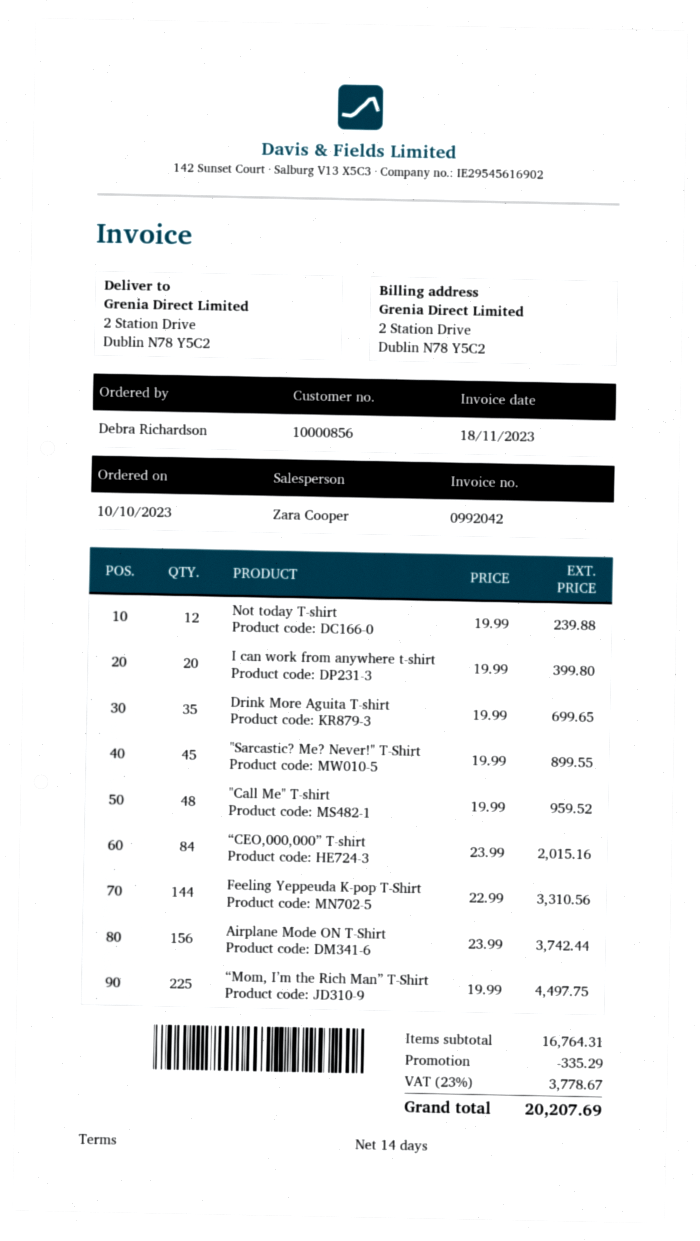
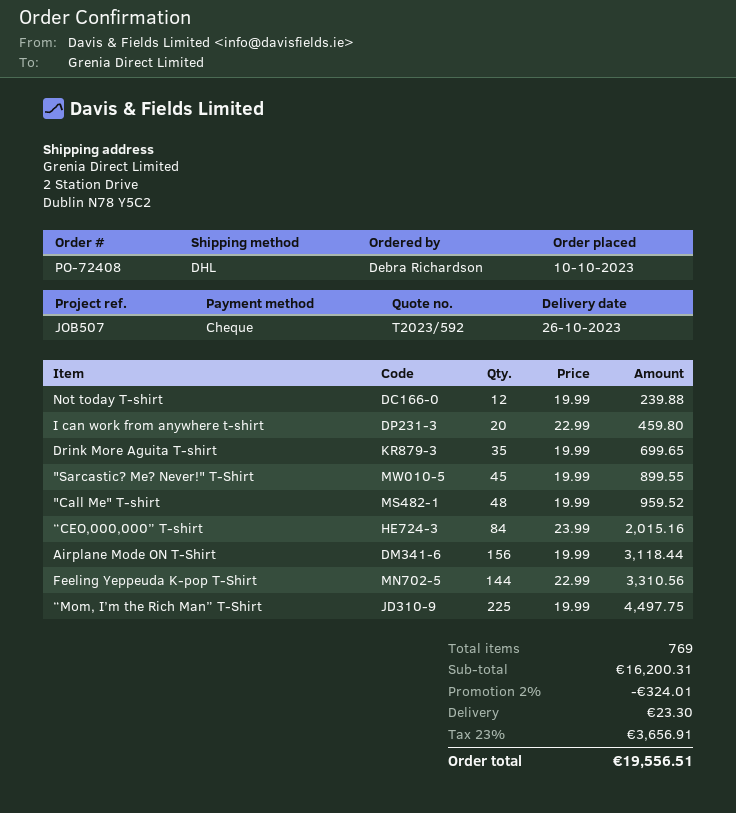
I can work from anywhere t-shirt: 20 x 19.99 = 399.80 -> 20 x 22.99 = 459.80
Airplane Mode ON T-Shirt: 156 x 23.99 = 3742.44 -> 156 x 19.99 = 3118.44
subtotal: 16764.31 -> 16200.31
discount: 335.29 -> 324.01
shipping: none -> 23.30
tax: 23% = 3778.67 -> 23% = 3656.91
total: 20207.69 -> 19556.51

